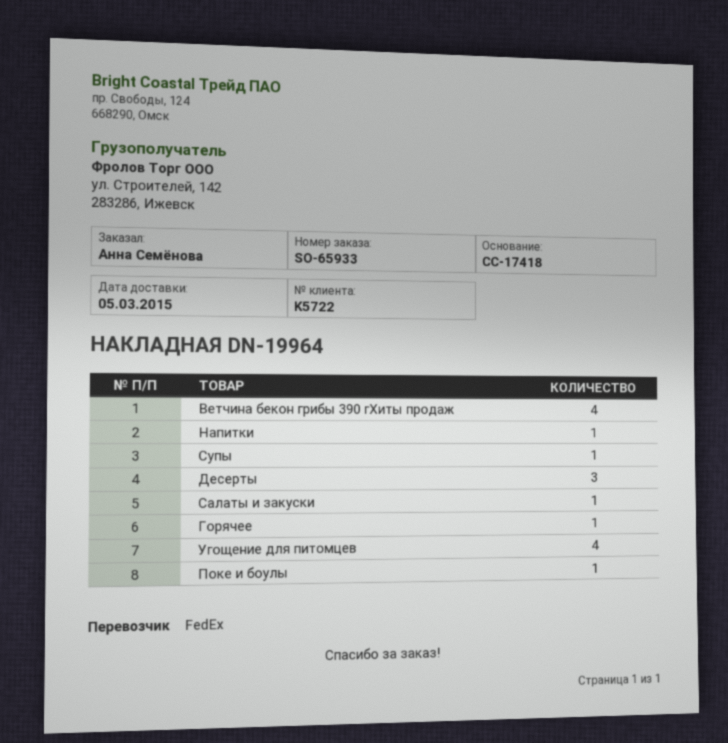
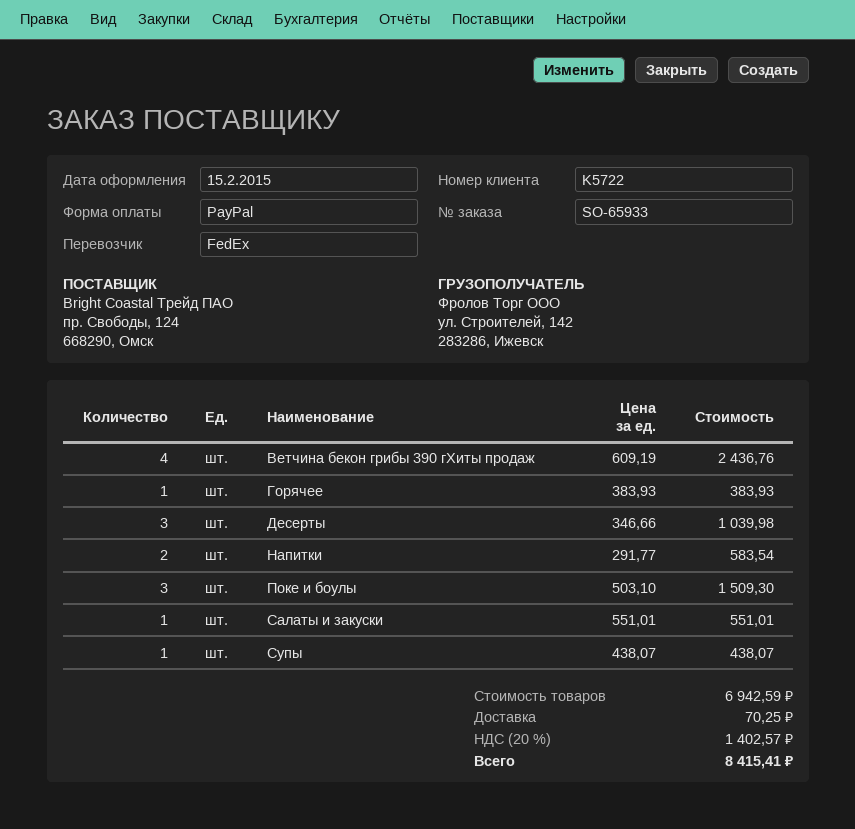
Напитки: 1 -> 2
Угощение для питомцев: 4 -> none
Поке и боулы: 1 -> 3

